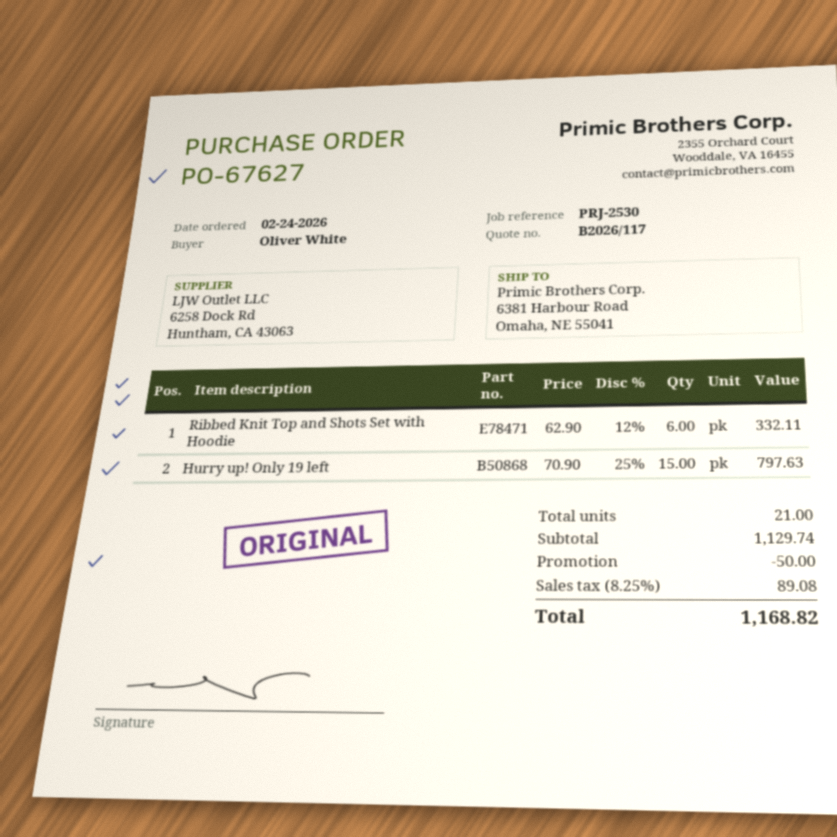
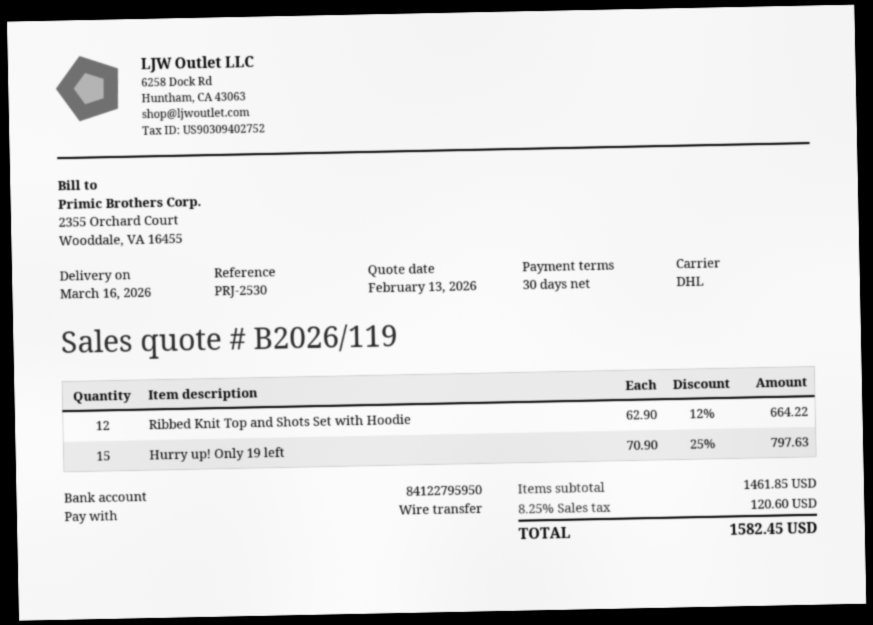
quote number: B2026/117 -> B2026/119
Ribbed Knit Top and Shots Set with Hoodie: 6 x 62.90 - 12% = 332.11 -> 12 x 62.90 - 12% = 664.22
subtotal: 1129.74 -> 1461.85
discount: 50.00 -> none
tax: 8.25% = 89.08 -> 8.25% = 120.60
total: 1168.82 -> 1582.45

